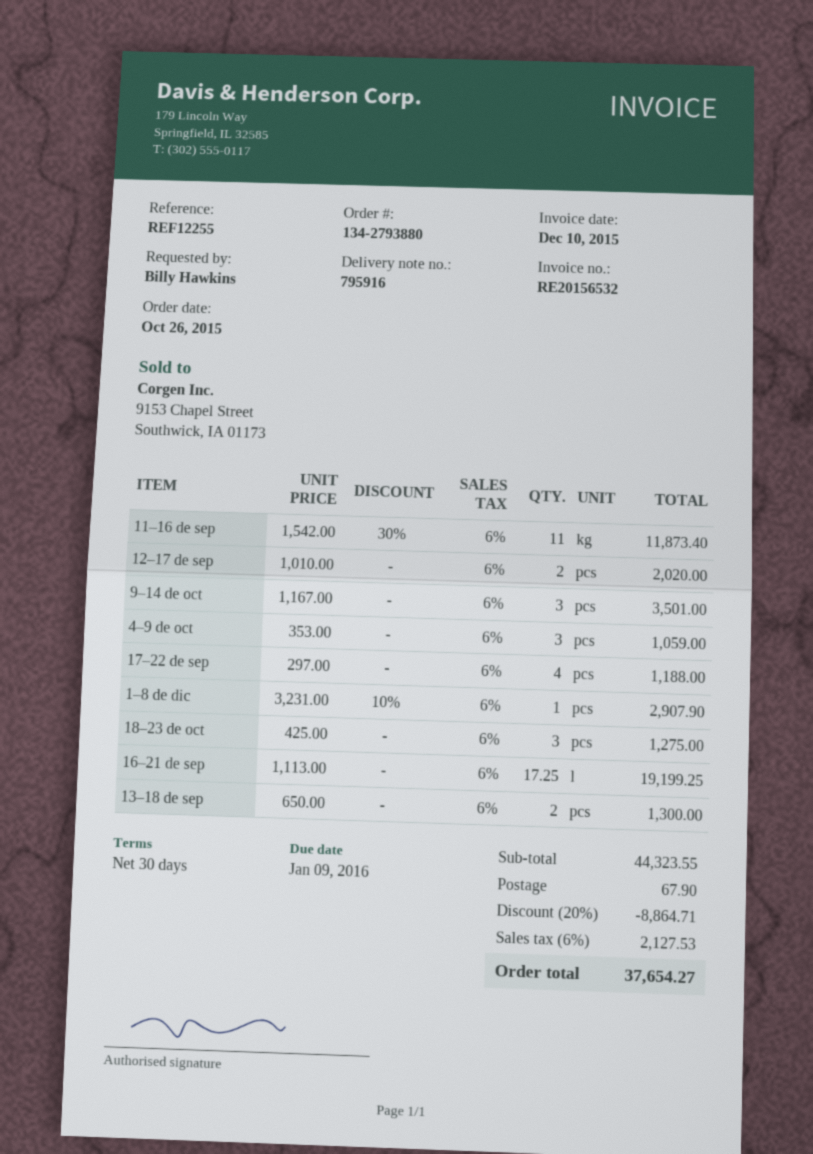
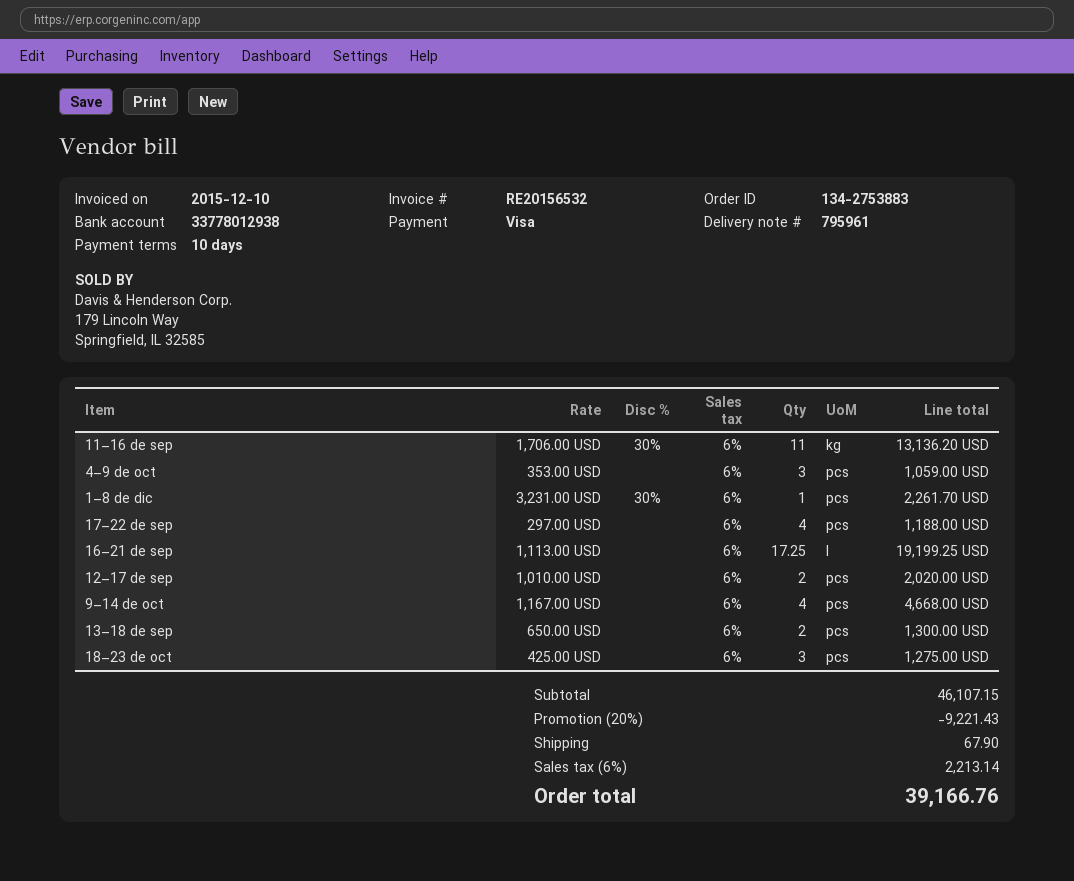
order number: 134-2793880 -> 134-2753883
delivery note number: 795916 -> 795961
payment terms: 30 days -> 10 days
11–16 de sep: 11 x 1542.00 - 30% = 11873.40 -> 11 x 1706.00 - 30% = 13136.20
9–14 de oct: 3 x 1167.00 = 3501.00 -> 4 x 1167.00 = 4668.00
1–8 de dic: 1 x 3231.00 - 10% = 2907.90 -> 1 x 3231.00 - 30% = 2261.70
subtotal: 44323.55 -> 46107.15
discount: 20% = 8864.71 -> 20% = 9221.43
tax: 6% = 2127.53 -> 6% = 2213.14
total: 37654.27 -> 39166.76

